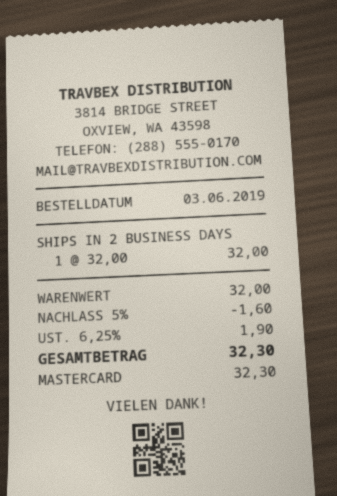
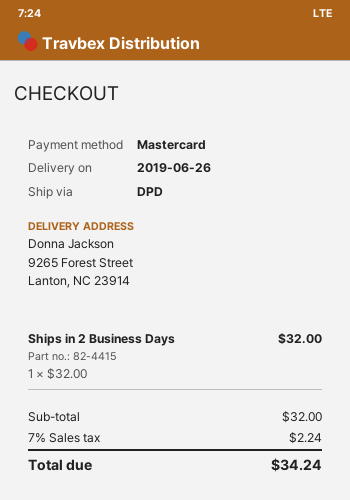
discount: 5% = 1.60 -> none
tax: 6.25% = 1.90 -> 7% = 2.24
total: 32.30 -> 34.24

